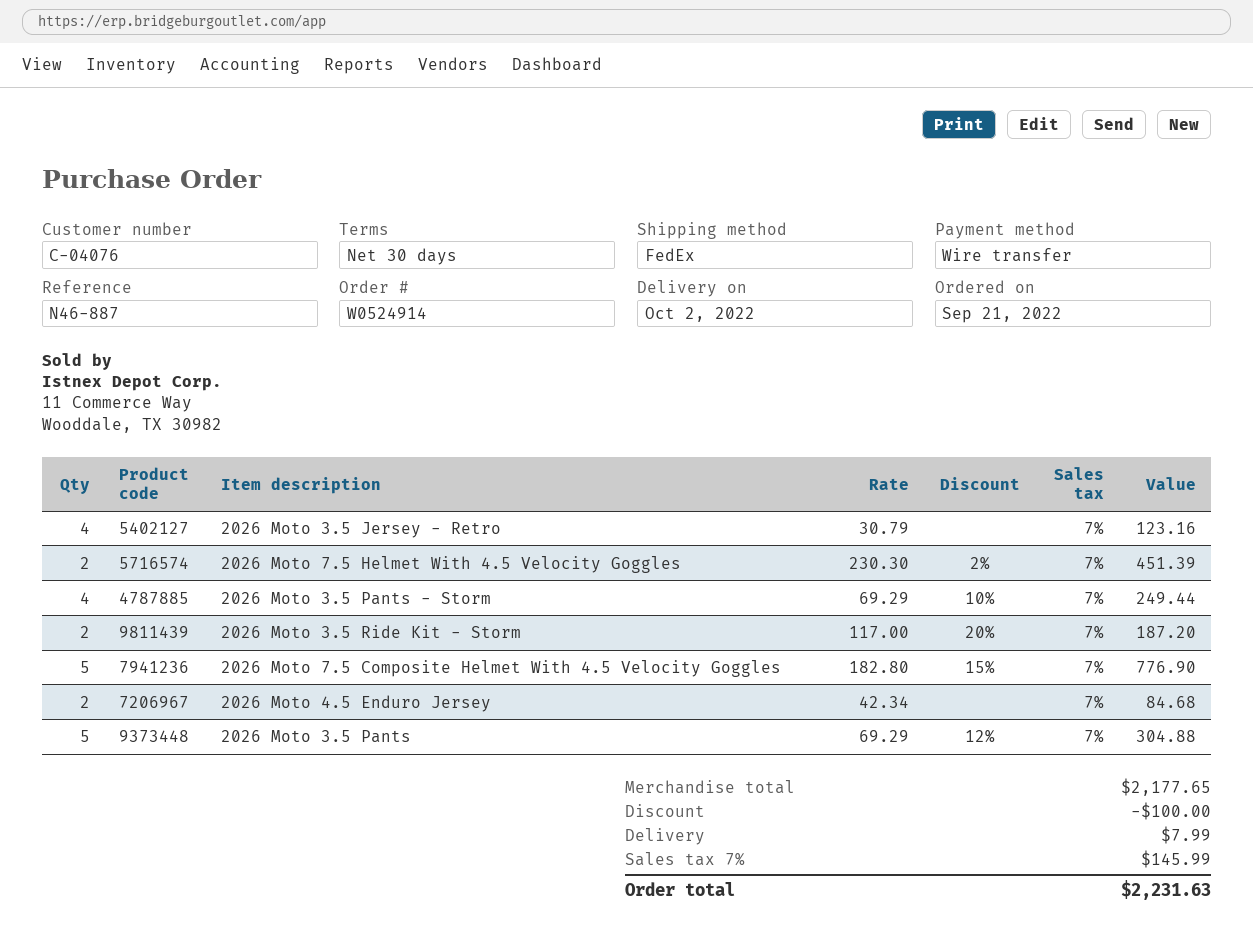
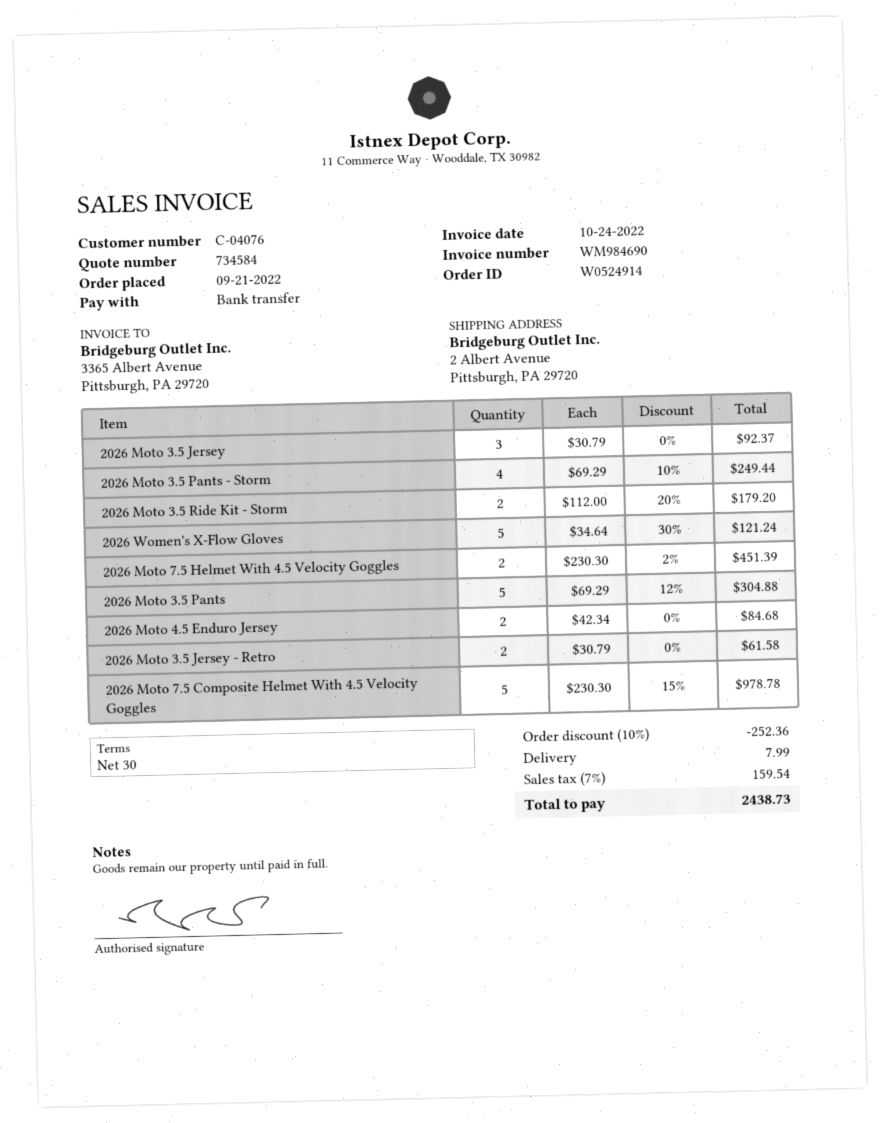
2026 Moto 3.5 Jersey - Retro: 4 x 30.79 = 123.16 -> 2 x 30.79 = 61.58
2026 Moto 3.5 Ride Kit - Storm: 2 x 117.00 - 20% = 187.20 -> 2 x 112.00 - 20% = 179.20
2026 Moto 7.5 Composite Helmet With 4.5 Velocity Goggles: 5 x 182.80 - 15% = 776.90 -> 5 x 230.30 - 15% = 978.78
2026 Moto 3.5 Jersey: none -> 3 x 30.79 = 92.37
2026 Women's X-Flow Gloves: none -> 5 x 34.64 - 30% = 121.24
discount: 100.00 -> 252.36
tax: 7% = 145.99 -> 7% = 159.54
total: 2231.63 -> 2438.73

